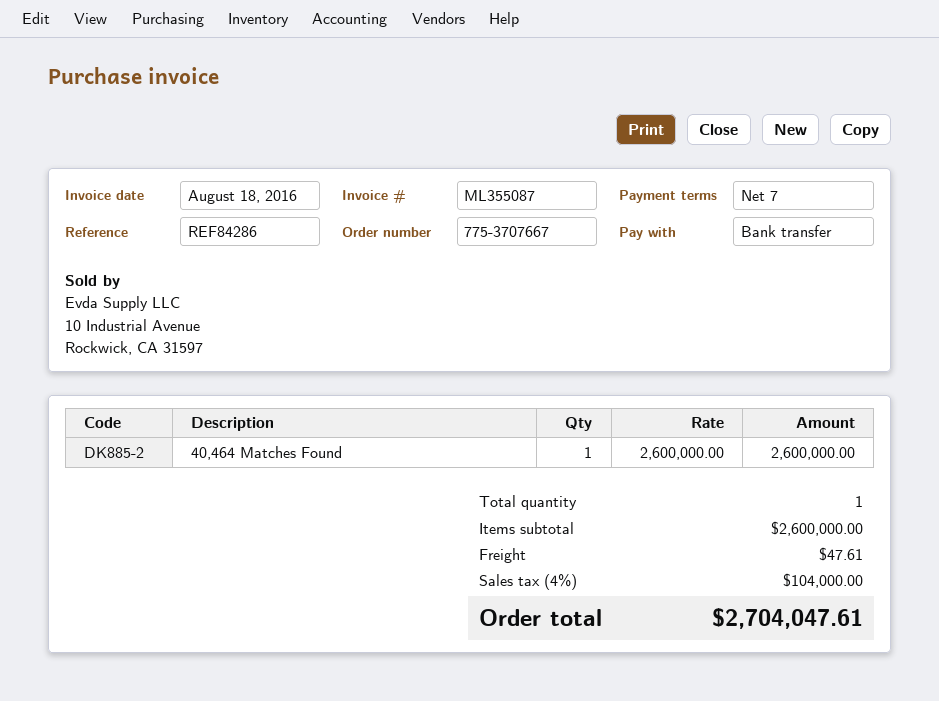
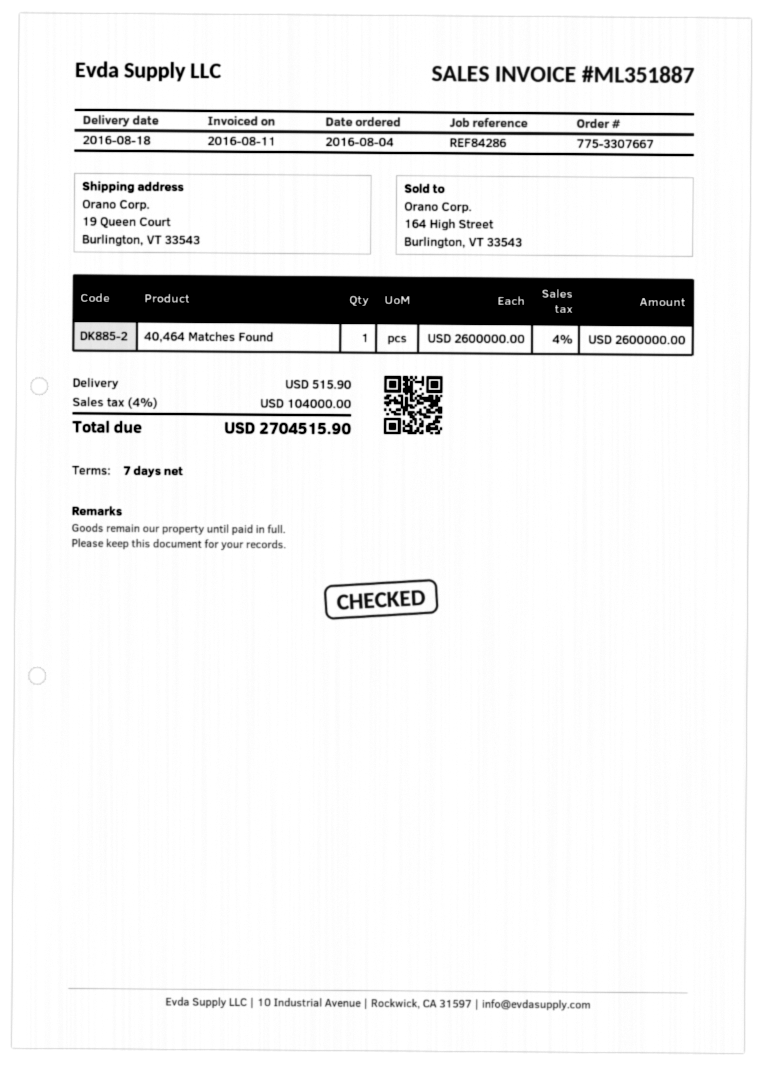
order number: 775-3707667 -> 775-3307667
invoice number: ML355087 -> ML351887
invoice date: 2016-08-18 -> 2016-08-11
shipping: 47.61 -> 515.90
total: 2704047.61 -> 2704515.90

